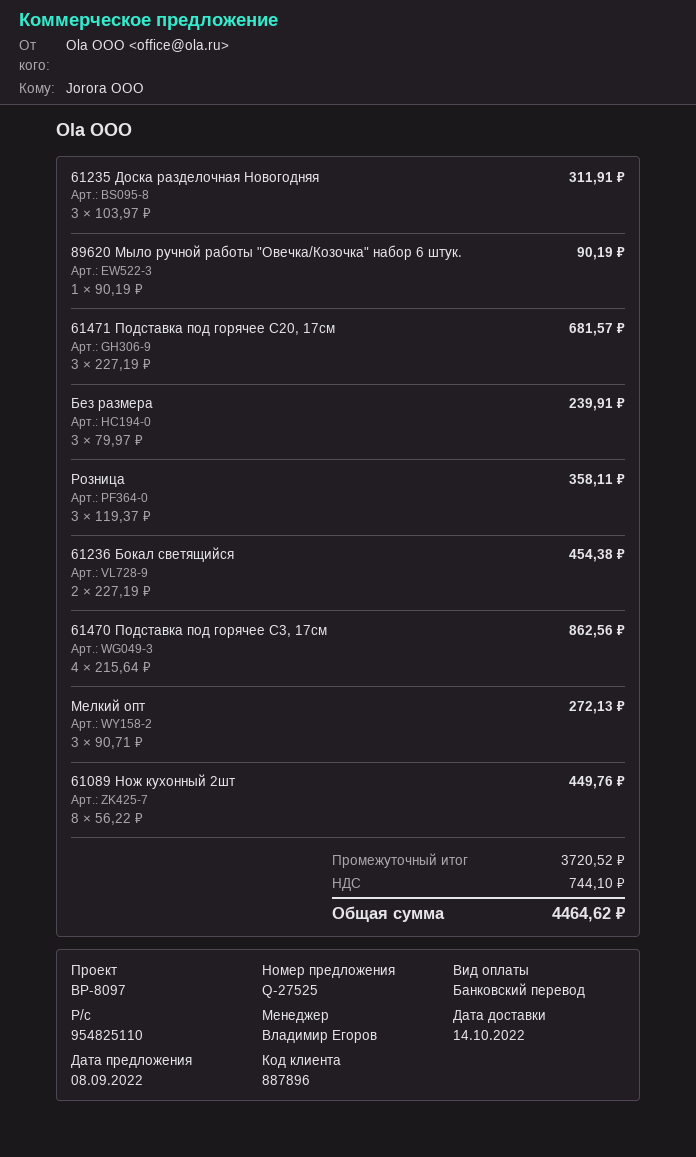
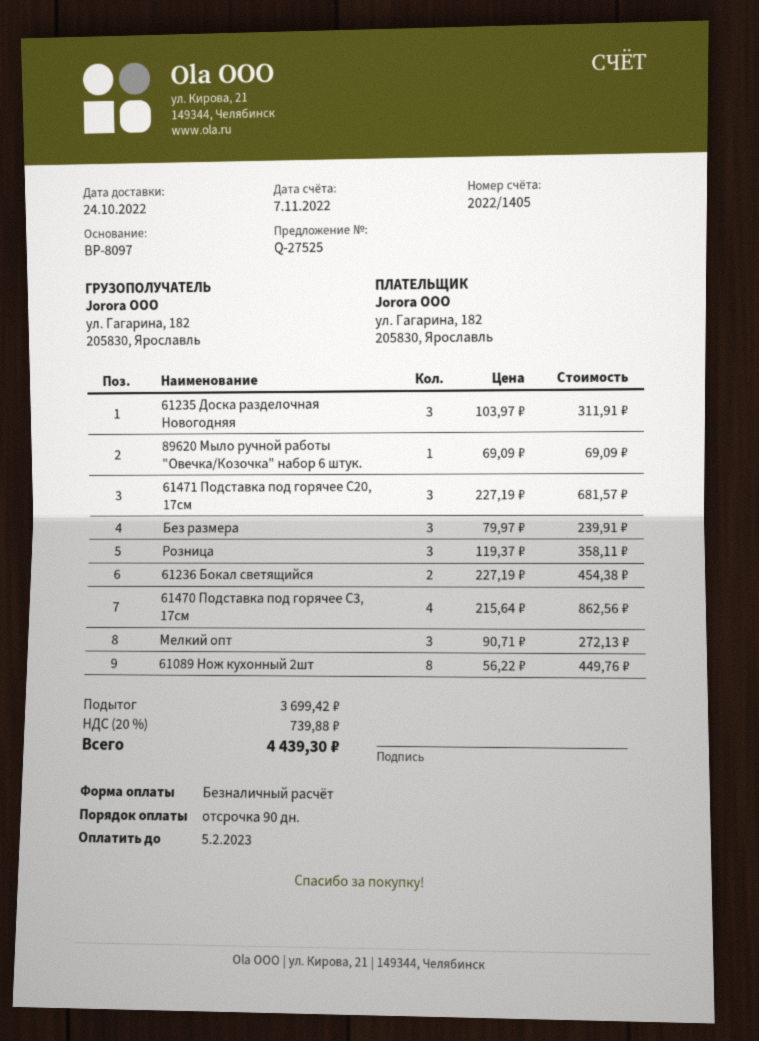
delivery date: 2022-10-14 -> 2022-10-24
89620 Мыло ручной работы "Овечка/Козочка" набор 6 штук.: 1 x 90.19 = 90.19 -> 1 x 69.09 = 69.09
subtotal: 3720.52 -> 3699.42
tax: 744.10 -> 739.88
total: 4464.62 -> 4439.30

